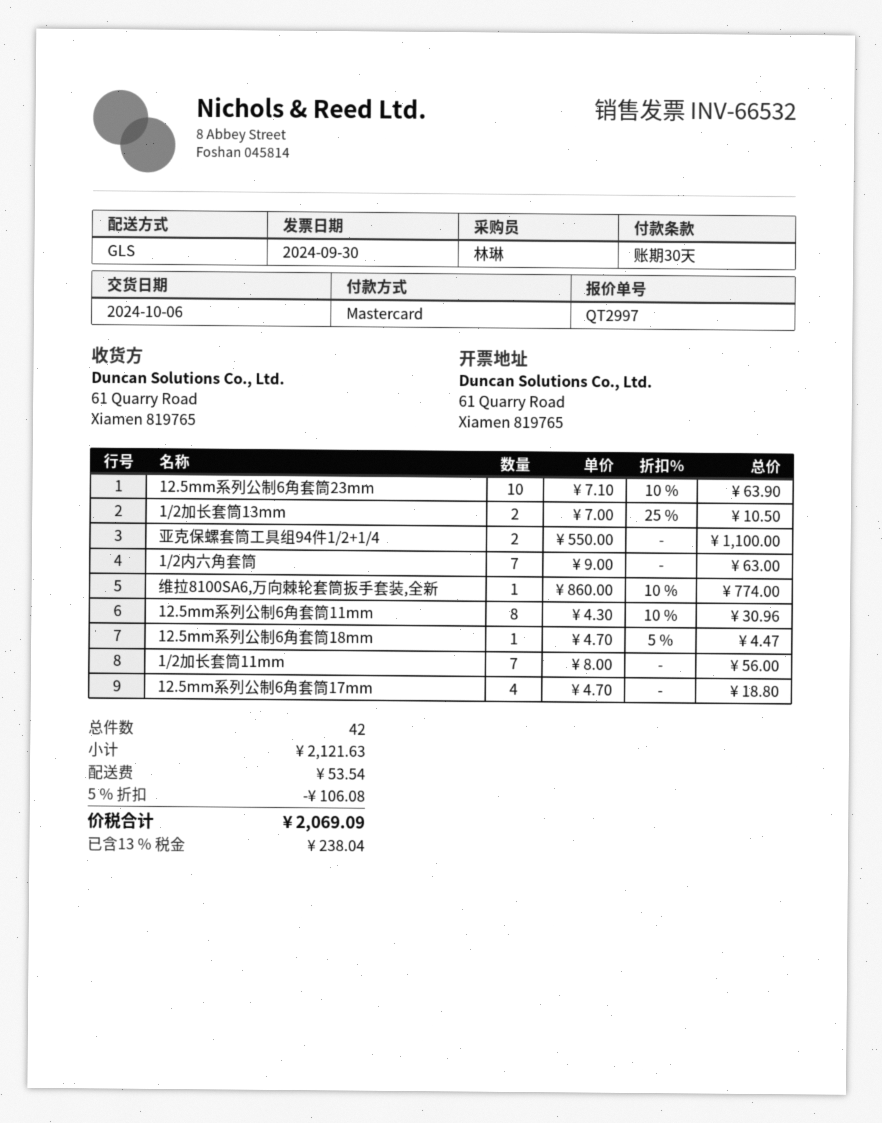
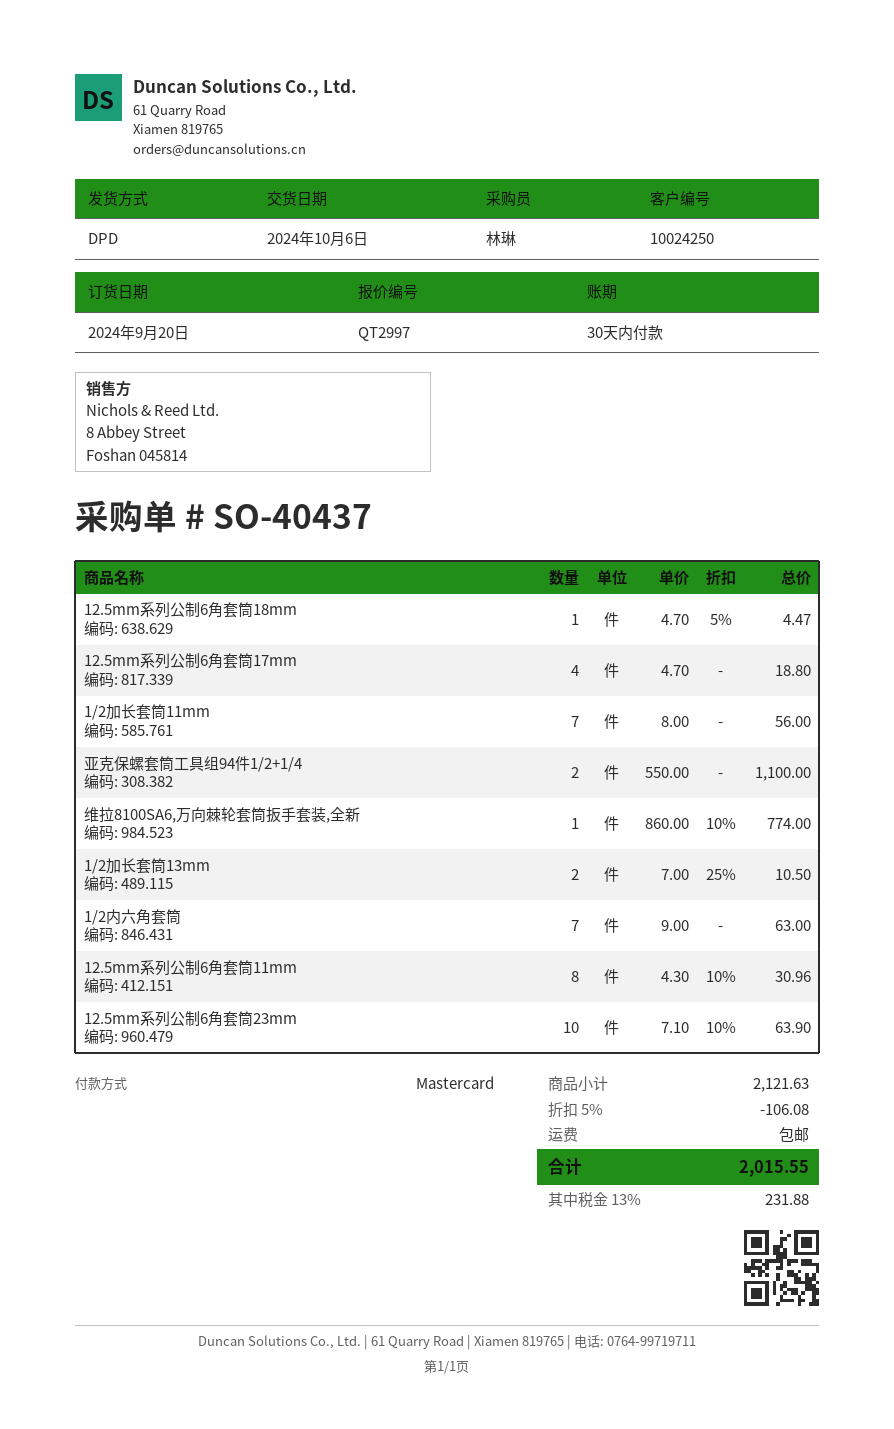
shipping method: GLS -> DPD
shipping: 53.54 -> 0.00
tax: 13% = 238.04 -> 13% = 231.88
total: 2069.09 -> 2015.55

